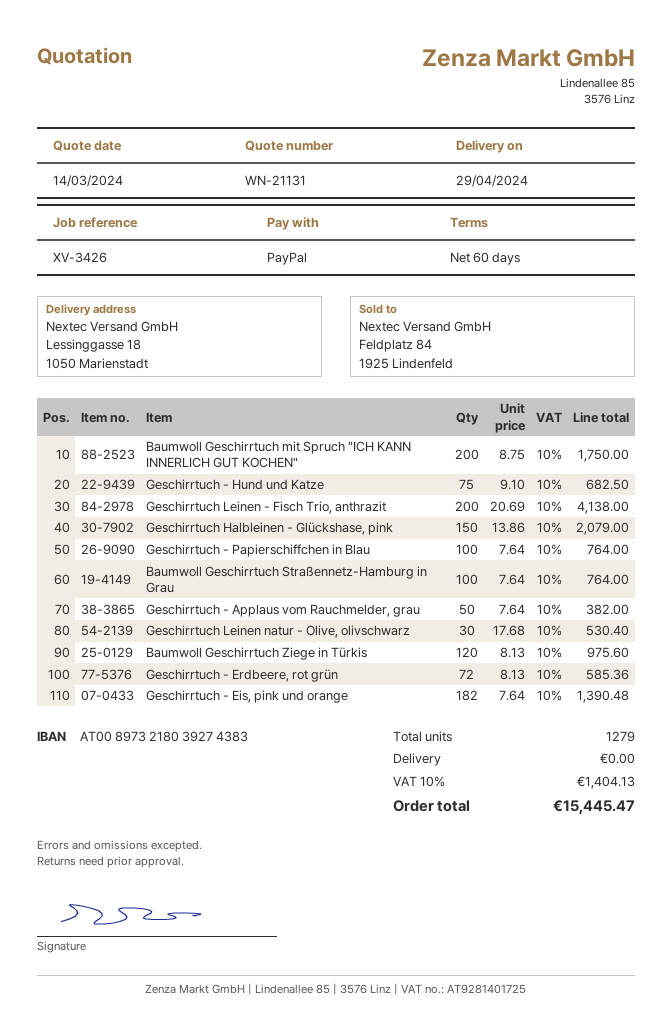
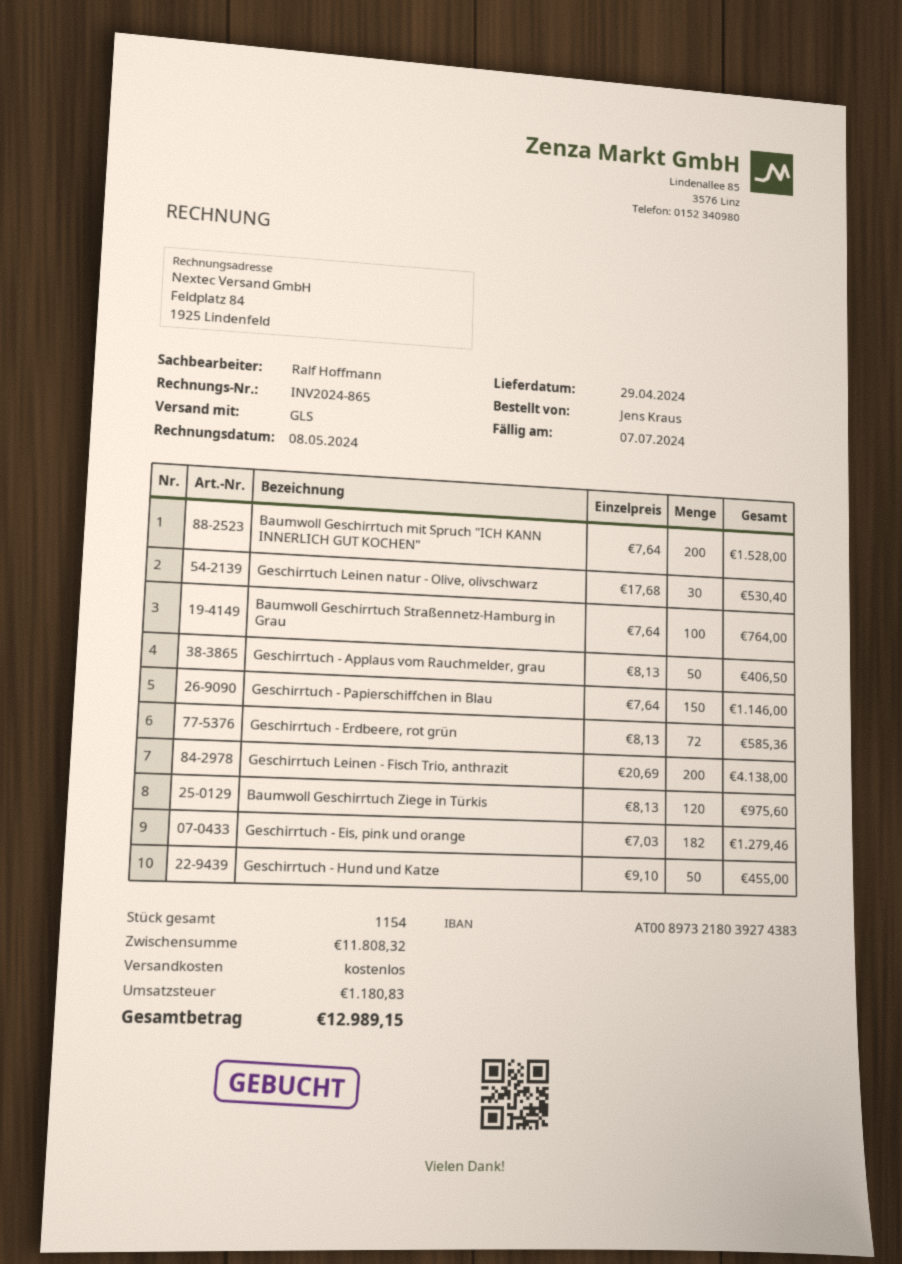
Baumwoll Geschirrtuch mit Spruch "ICH KANN INNERLICH GUT KOCHEN": 200 x 8.75 = 1750.00 -> 200 x 7.64 = 1528.00
Geschirrtuch - Hund und Katze: 75 x 9.10 = 682.50 -> 50 x 9.10 = 455.00
Geschirrtuch Halbleinen - Glückshase, pink: 150 x 13.86 = 2079.00 -> none
Geschirrtuch - Papierschiffchen in Blau: 100 x 7.64 = 764.00 -> 150 x 7.64 = 1146.00
Geschirrtuch - Applaus vom Rauchmelder, grau: 50 x 7.64 = 382.00 -> 50 x 8.13 = 406.50
Geschirrtuch - Eis, pink und orange: 182 x 7.64 = 1390.48 -> 182 x 7.03 = 1279.46
total quantity: 1279 -> 1154
tax: 1404.13 -> 1180.83
total: 15445.47 -> 12989.15

